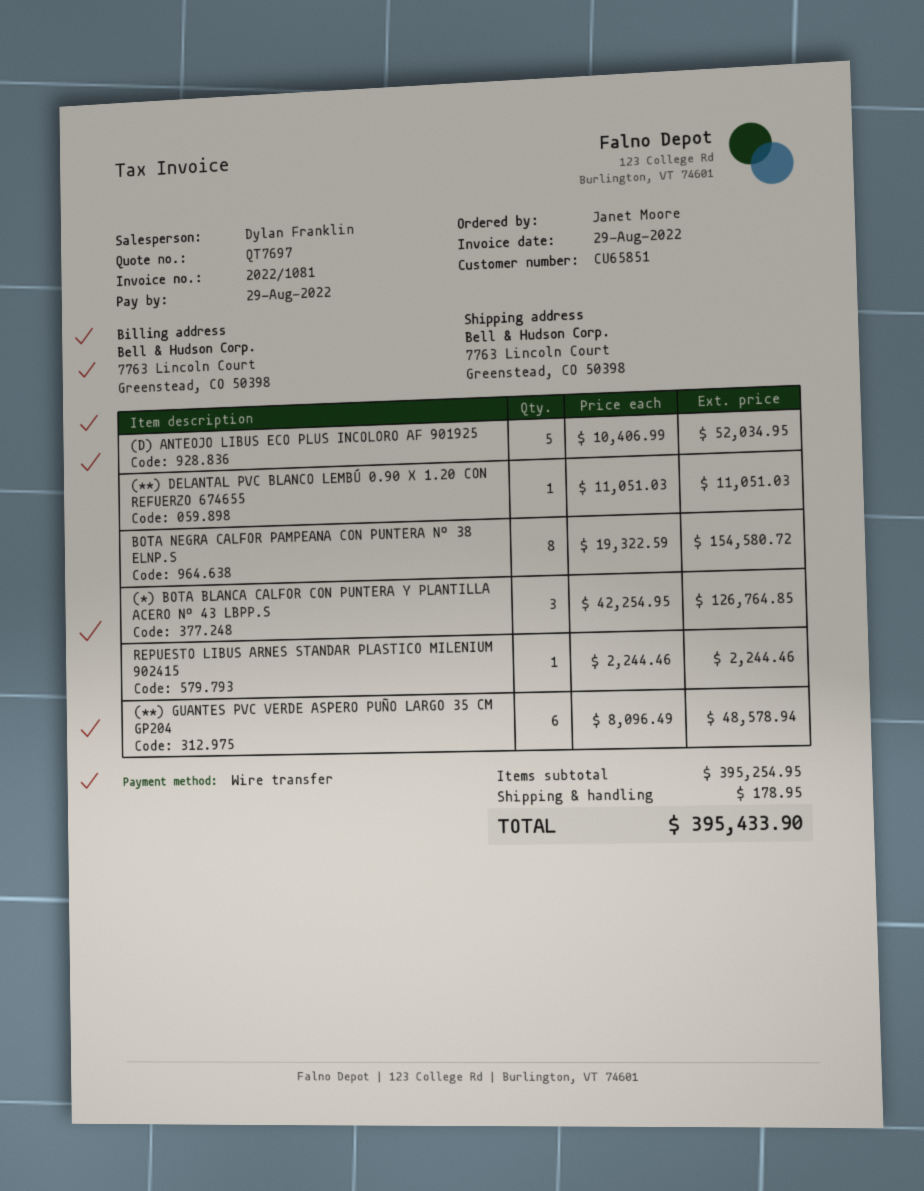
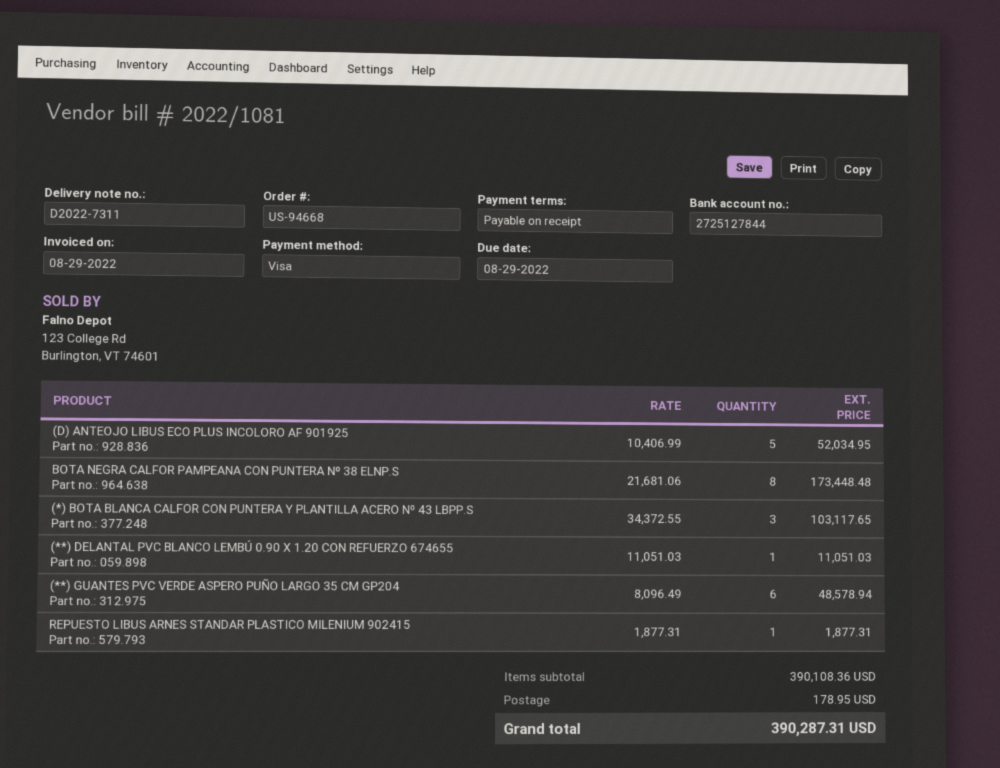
payment method: bank transfer -> Visa
BOTA NEGRA CALFOR PAMPEANA CON PUNTERA Nº 38 ELNP.S: 8 x 19322.59 = 154580.72 -> 8 x 21681.06 = 173448.48
(*) BOTA BLANCA CALFOR CON PUNTERA Y PLANTILLA ACERO Nº 43 LBPP.S: 3 x 42254.95 = 126764.85 -> 3 x 34372.55 = 103117.65
REPUESTO LIBUS ARNES STANDAR PLASTICO MILENIUM 902415: 1 x 2244.46 = 2244.46 -> 1 x 1877.31 = 1877.31
subtotal: 395254.95 -> 390108.36
total: 395433.90 -> 390287.31

